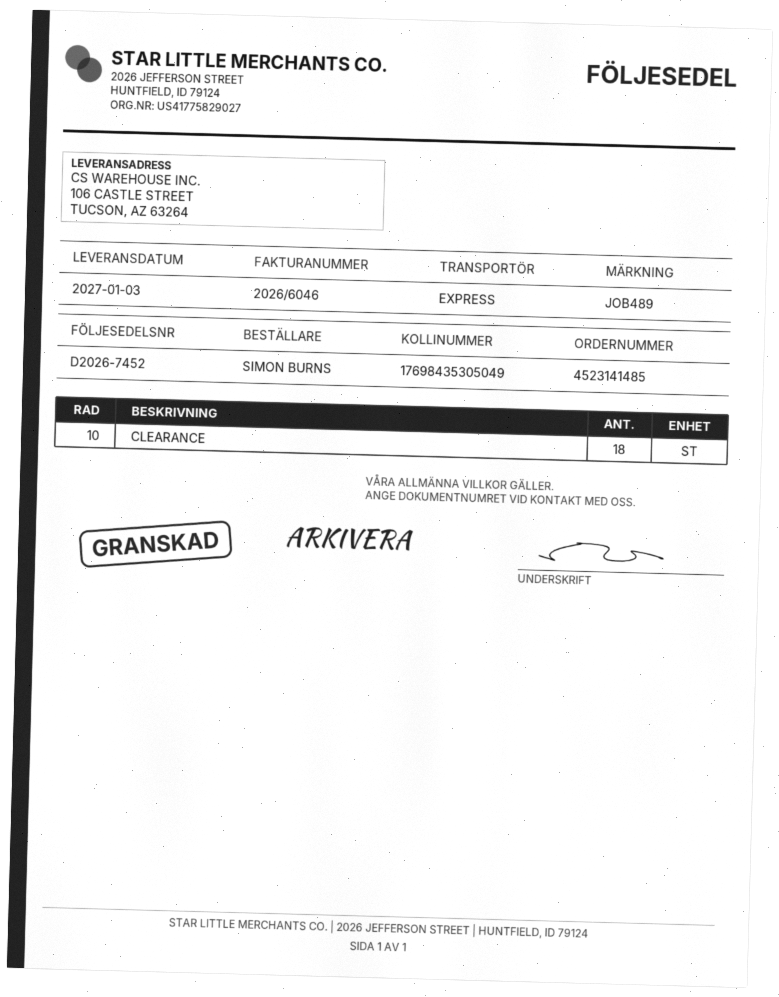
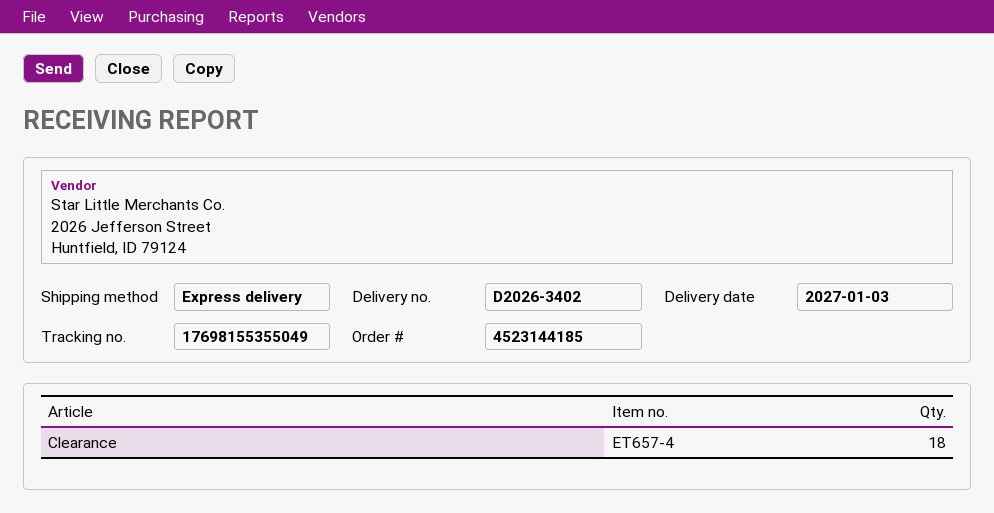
order number: 4523141485 -> 4523144185
delivery note number: D2026-7452 -> D2026-3402
tracking number: 17698435305049 -> 17698155355049

